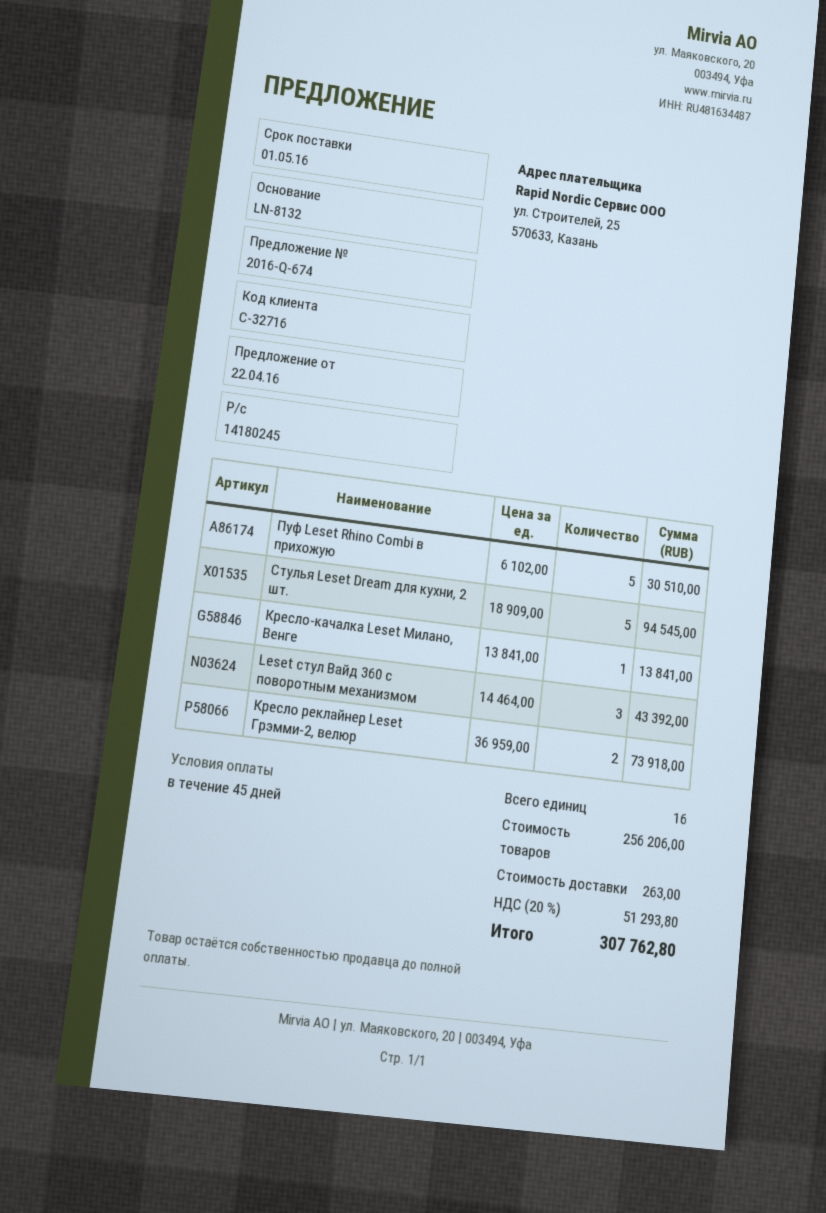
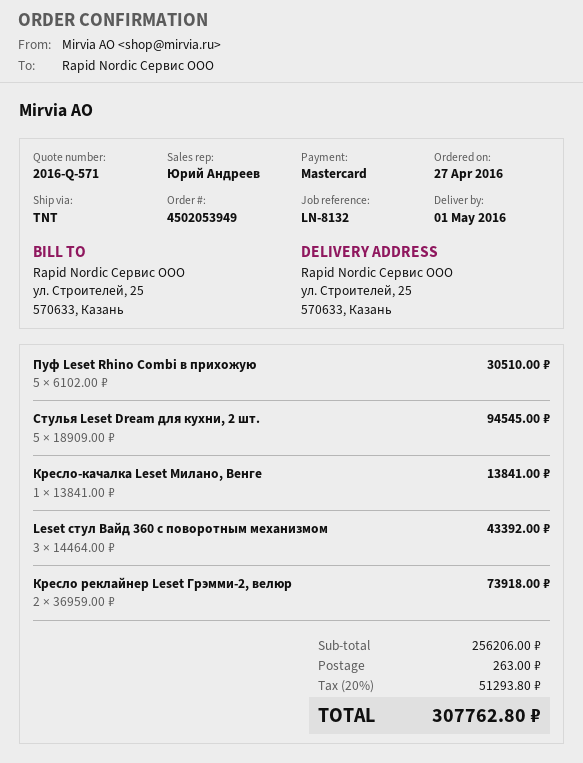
quote number: 2016-Q-674 -> 2016-Q-571

